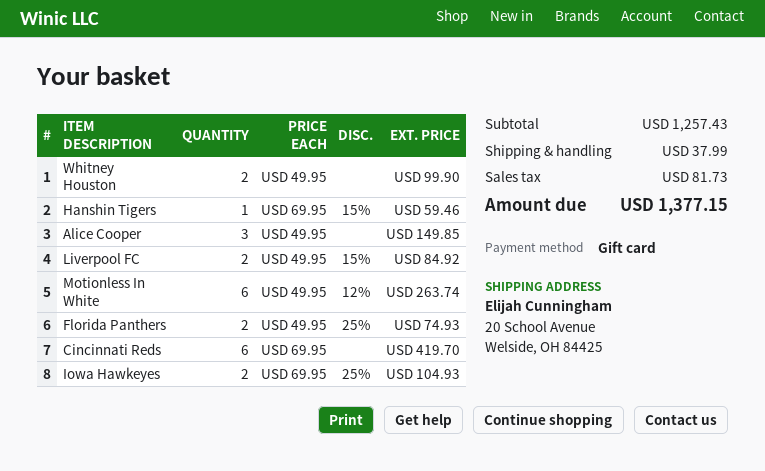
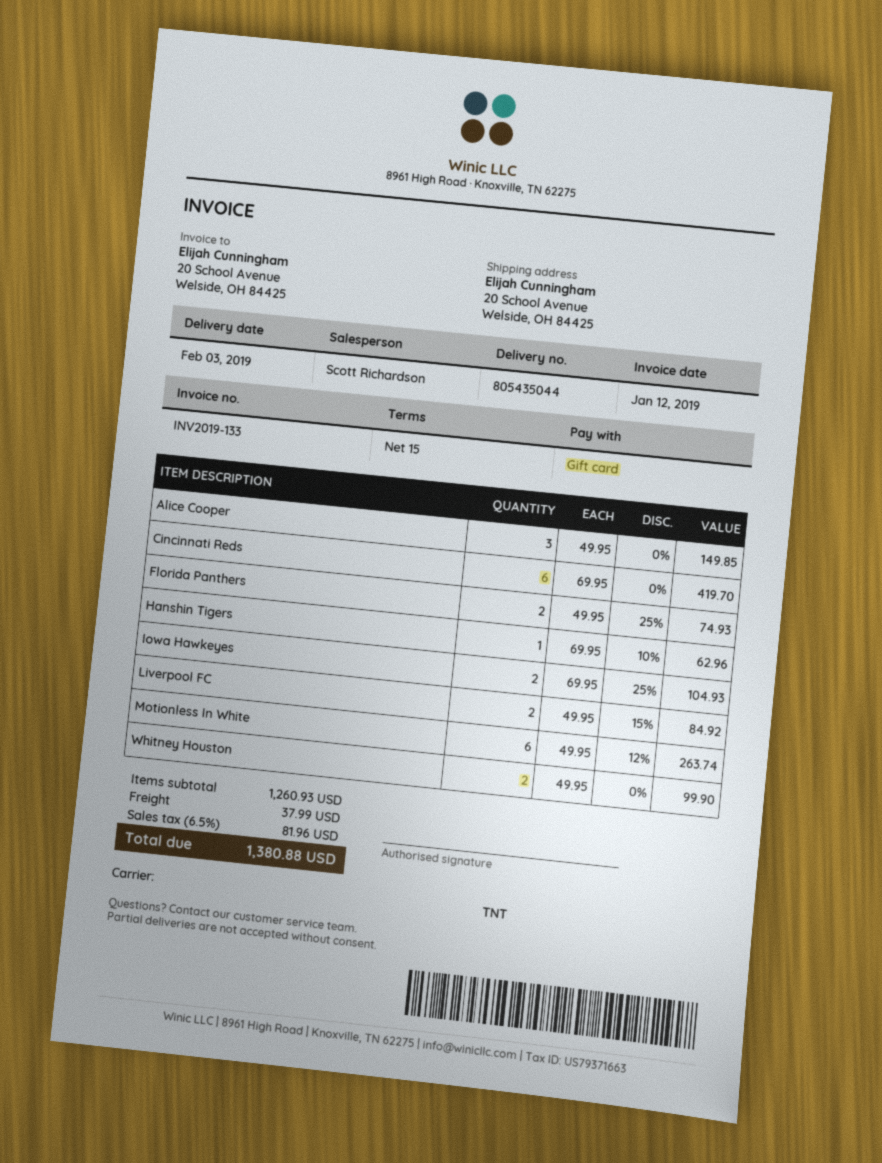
Hanshin Tigers: 1 x 69.95 - 15% = 59.46 -> 1 x 69.95 - 10% = 62.96
subtotal: 1257.43 -> 1260.93
tax: 81.73 -> 81.96
total: 1377.15 -> 1380.88

